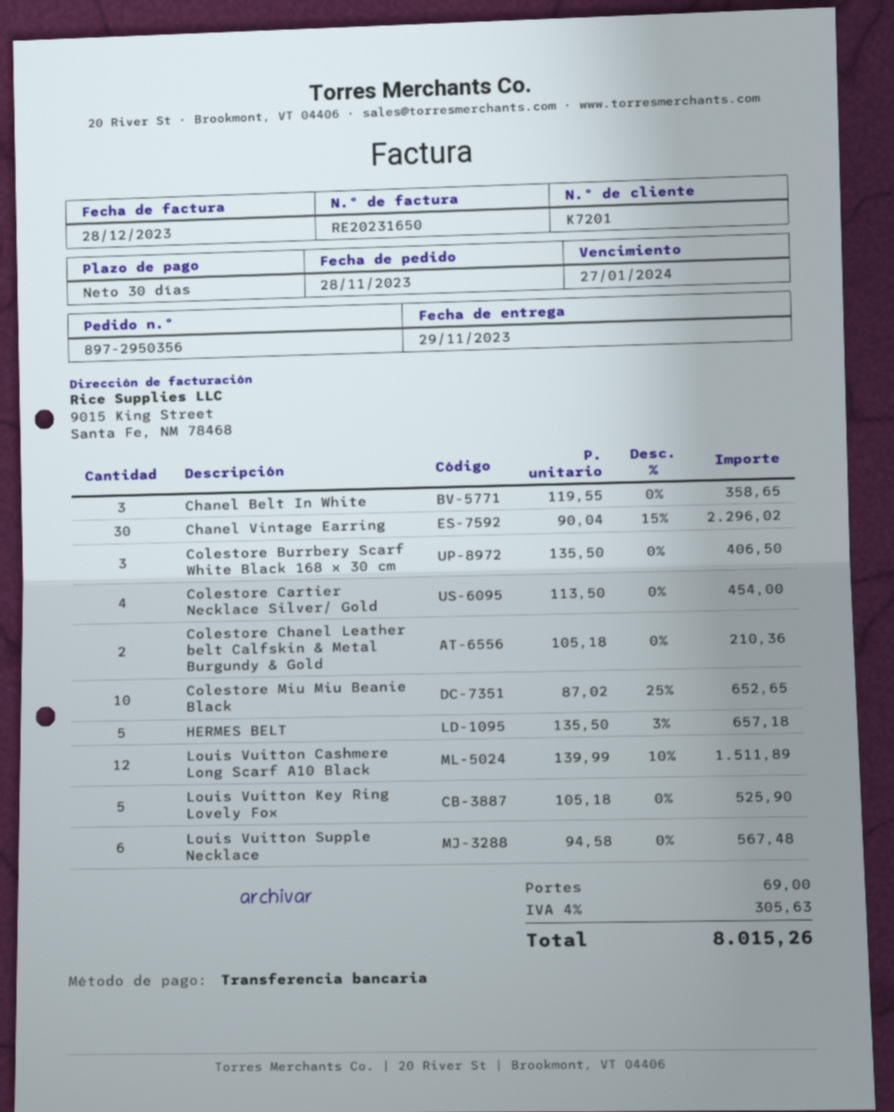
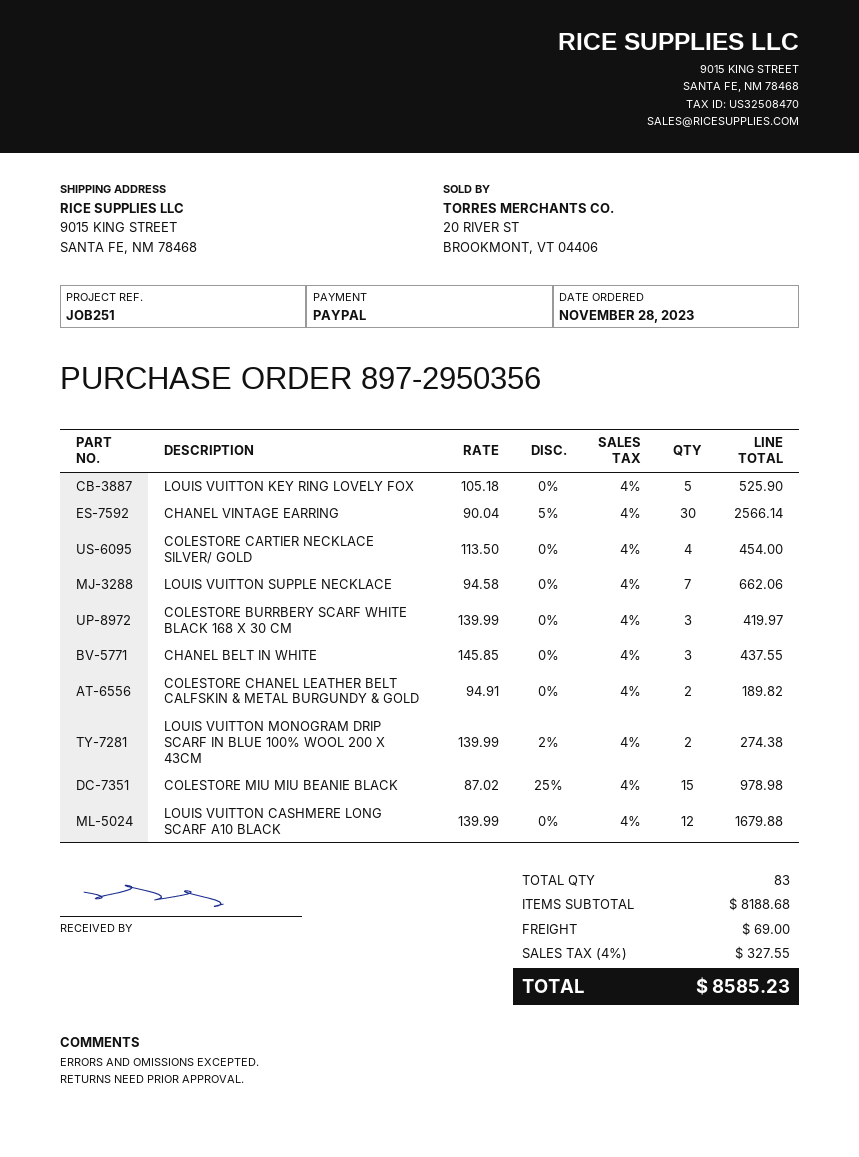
payment method: bank transfer -> PayPal
Chanel Belt In White: 3 x 119.55 = 358.65 -> 3 x 145.85 = 437.55
Chanel Vintage Earring: 30 x 90.04 - 15% = 2296.02 -> 30 x 90.04 - 5% = 2566.14
Colestore Burrbery Scarf White Black 168 x 30 cm: 3 x 135.50 = 406.50 -> 3 x 139.99 = 419.97
Colestore Chanel Leather belt Calfskin & Metal Burgundy & Gold: 2 x 105.18 = 210.36 -> 2 x 94.91 = 189.82
Colestore Miu Miu Beanie Black: 10 x 87.02 - 25% = 652.65 -> 15 x 87.02 - 25% = 978.98
HERMES BELT: 5 x 135.50 - 3% = 657.18 -> none
Louis Vuitton Cashmere Long Scarf A10 Black: 12 x 139.99 - 10% = 1511.89 -> 12 x 139.99 = 1679.88
Louis Vuitton Supple Necklace: 6 x 94.58 = 567.48 -> 7 x 94.58 = 662.06
LOUIS VUITTON MONOGRAM DRIP SCARF IN BLUE 100% WOOL 200 X 43CM: none -> 2 x 139.99 - 2% = 274.38
tax: 4% = 305.63 -> 4% = 327.55
total: 8015.26 -> 8585.23

